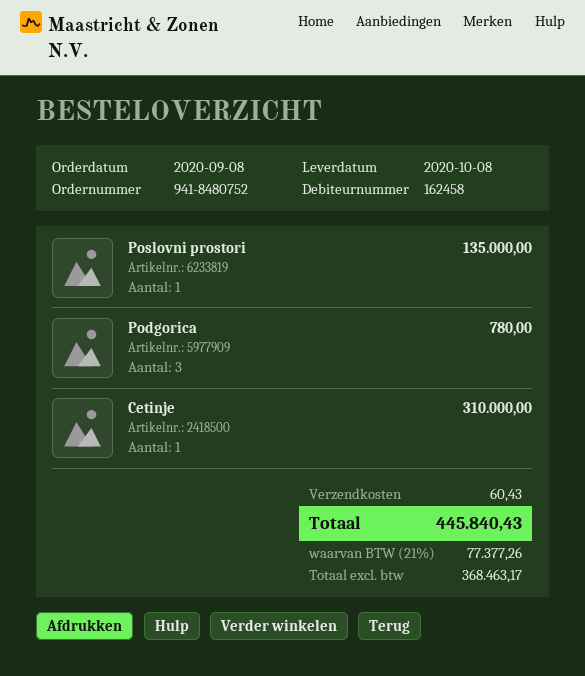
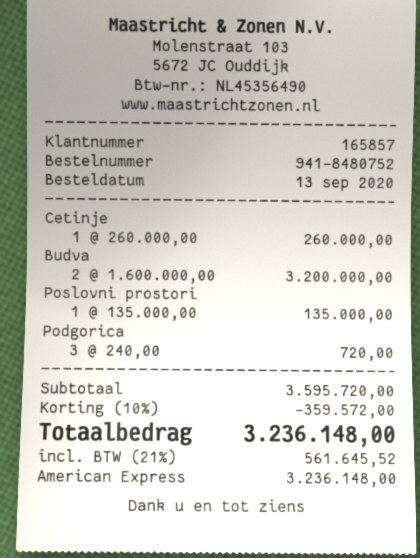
order date: 2020-09-08 -> 2020-09-13
customer number: 162458 -> 165857
Podgorica: 3 for 780.00 -> 3 for 720.00
Cetinje: 1 for 310000.00 -> 1 for 260000.00
Budva: none -> 2 for 3200000.00
discount: none -> 10% = 359572.00
shipping: 60.43 -> none
tax: 21% = 77377.26 -> 21% = 561645.52
total: 445840.43 -> 3236148.00

